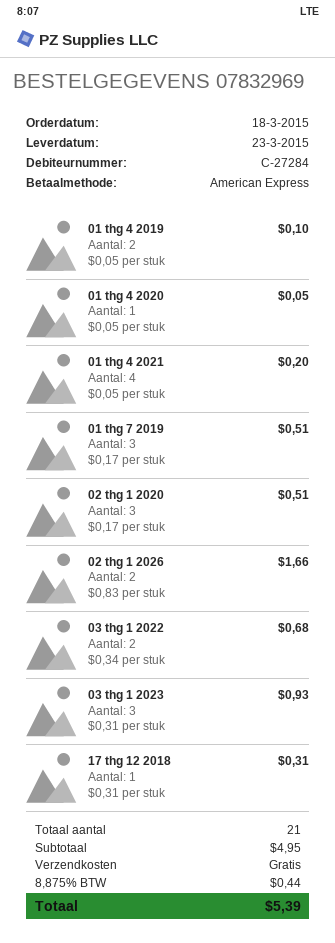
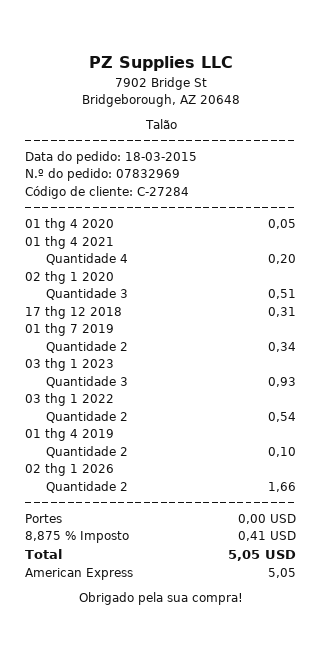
01 thg 7 2019: 3 for 0.51 -> 2 for 0.34
03 thg 1 2022: 2 for 0.68 -> 2 for 0.54
tax: 8.875% = 0.44 -> 8.875% = 0.41
total: 5.39 -> 5.05

